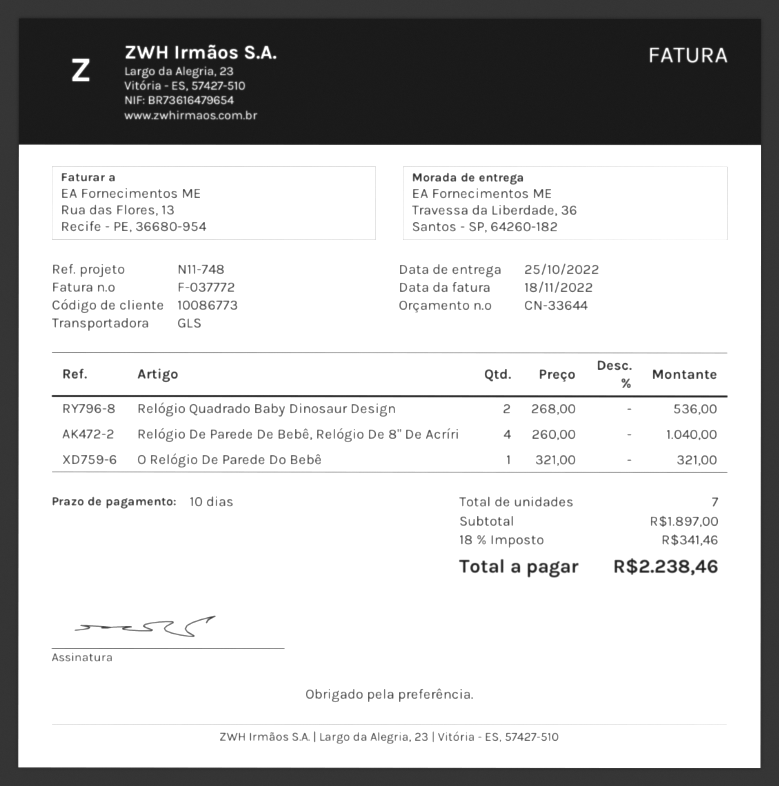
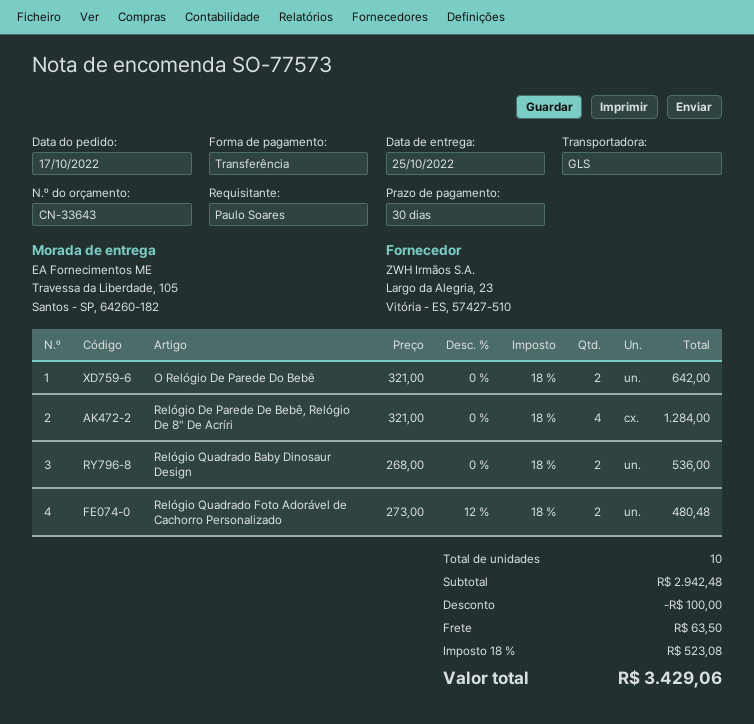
quote number: CN-33644 -> CN-33643
payment terms: 10 days -> 30 days
ship to: Travessa da Liberdade, 36, Santos - SP, 64260-182 -> Travessa da Liberdade, 105, Santos - SP, 64260-182
Relógio De Parede De Bebê, Relógio De 8" De Acríri: 4 x 260.00 = 1040.00 -> 4 x 321.00 = 1284.00
O Relógio De Parede Do Bebê: 1 x 321.00 = 321.00 -> 2 x 321.00 = 642.00
Relógio Quadrado Foto Adorável de Cachorro Personalizado: none -> 2 x 273.00 - 12% = 480.48
total quantity: 7 -> 10
subtotal: 1897.00 -> 2942.48
discount: none -> 100.00
shipping: none -> 63.50
tax: 18% = 341.46 -> 18% = 523.08
total: 2238.46 -> 3429.06

